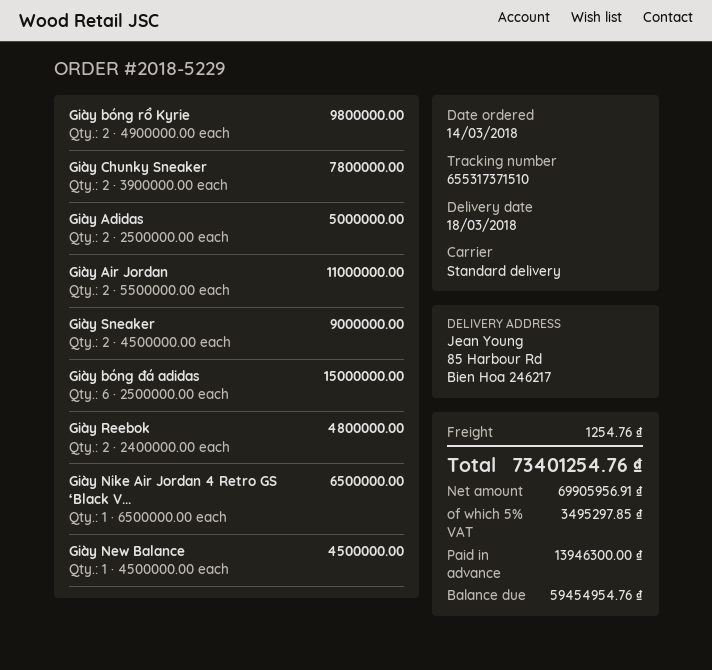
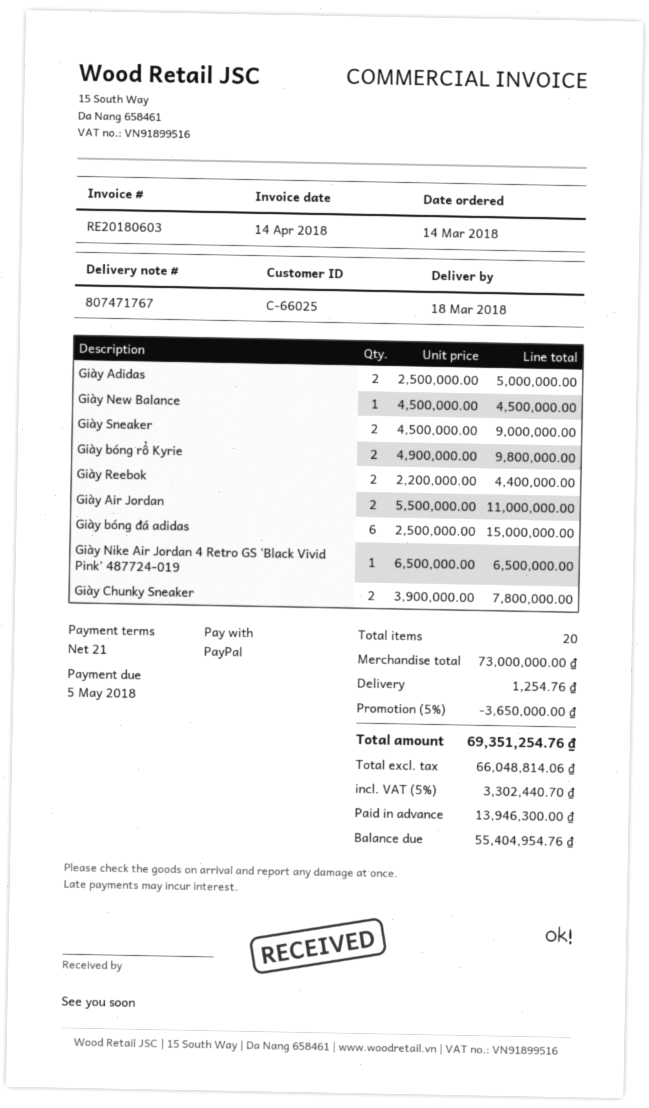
Giày Reebok: 2 x 2400000.00 = 4800000.00 -> 2 x 2200000.00 = 4400000.00
discount: none -> 5% = 3650000.00
net: 69905956.91 -> 66048814.06
tax: 5% = 3495297.85 -> 5% = 3302440.70
total: 73401254.76 -> 69351254.76
balance: 59454954.76 -> 55404954.76

